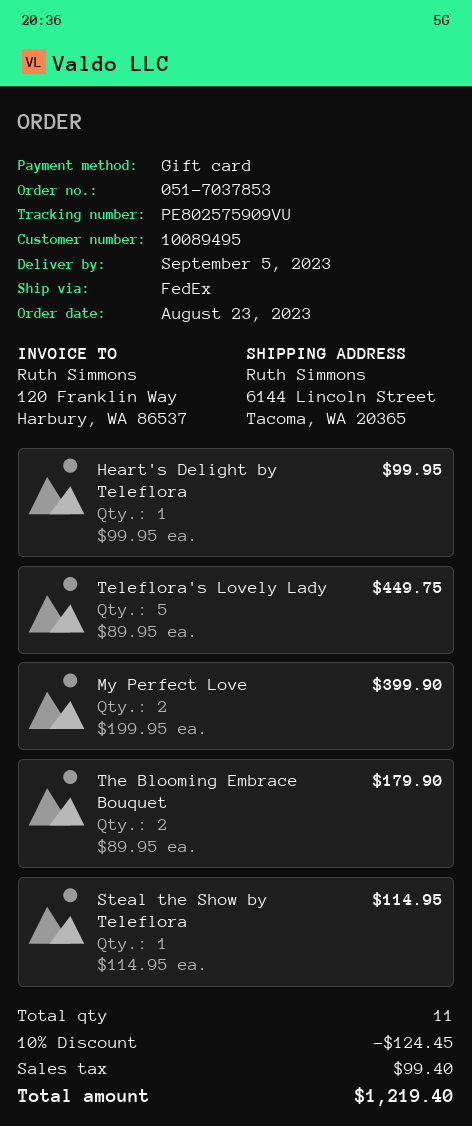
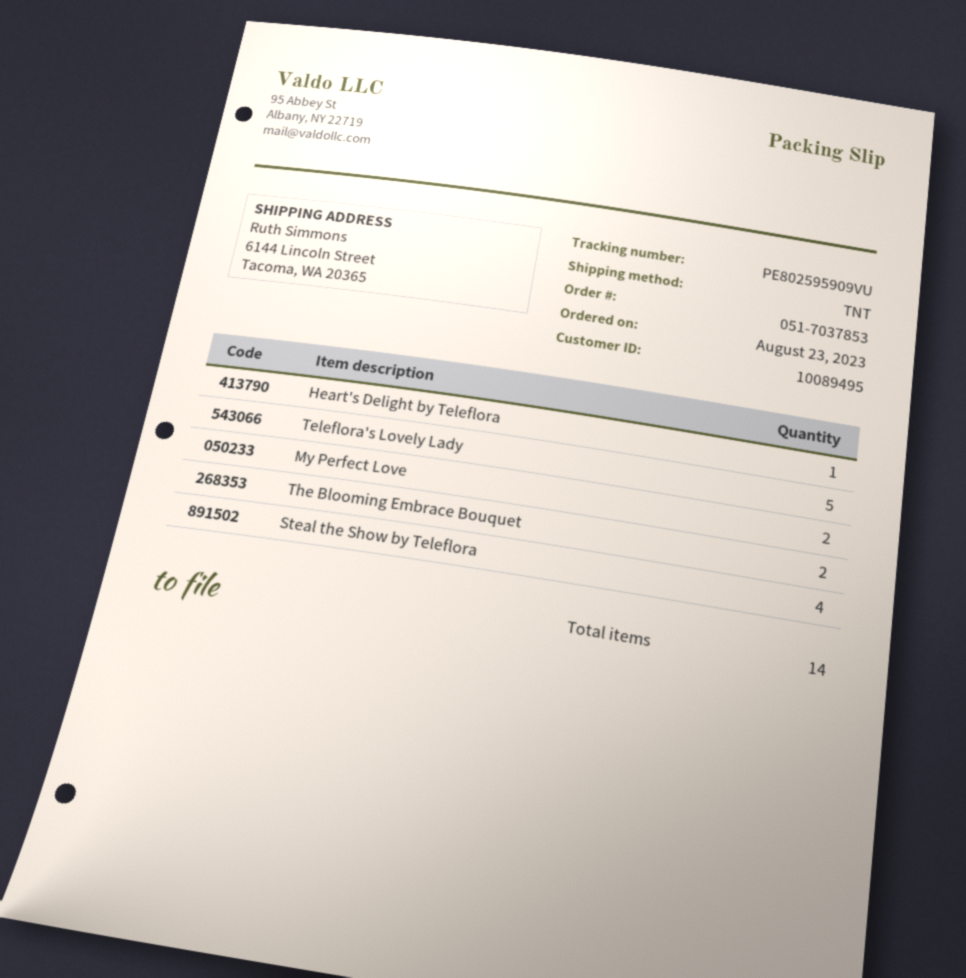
shipping method: FedEx -> TNT
tracking number: PE802575909VU -> PE802595909VU
Steal the Show by Teleflora: 1 -> 4
total quantity: 11 -> 14

